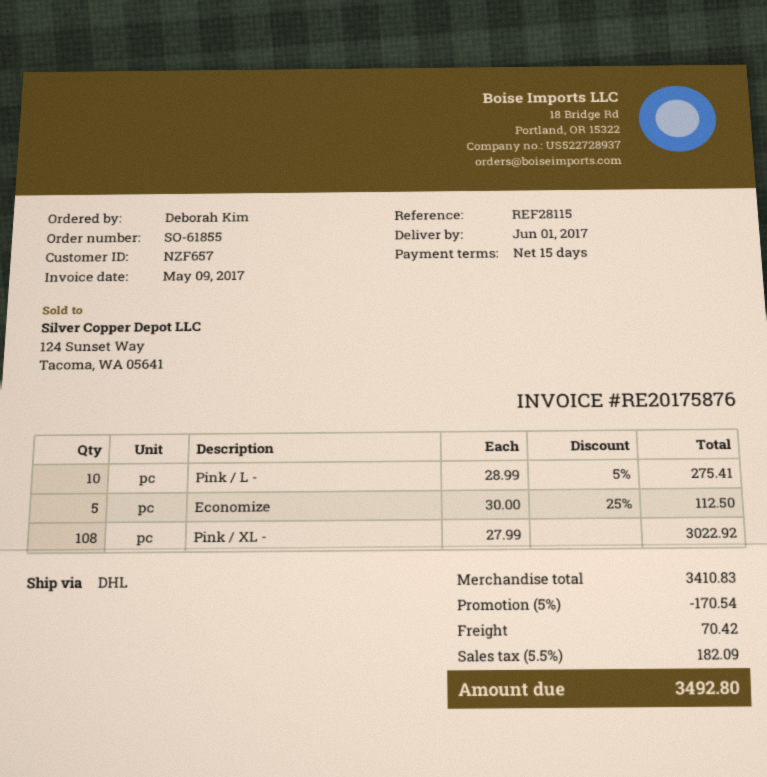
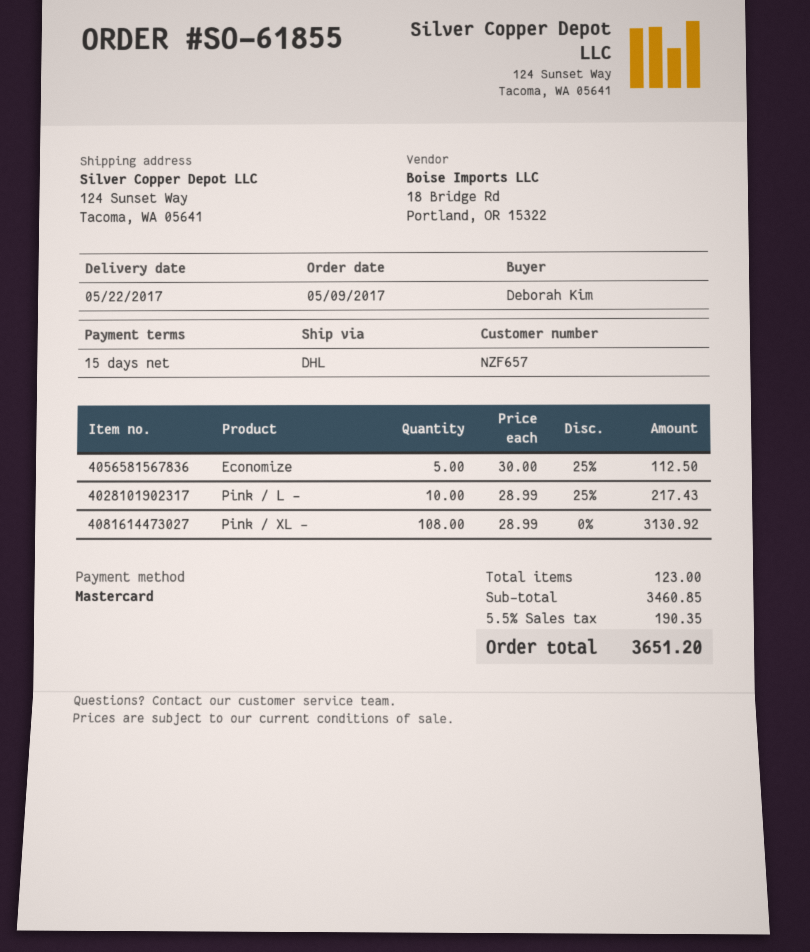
delivery date: 2017-06-01 -> 2017-05-22
Pink / L -: 10 x 28.99 - 5% = 275.41 -> 10 x 28.99 - 25% = 217.43
Pink / XL -: 108 x 27.99 = 3022.92 -> 108 x 28.99 = 3130.92
subtotal: 3410.83 -> 3460.85
discount: 5% = 170.54 -> none
shipping: 70.42 -> none
tax: 5.5% = 182.09 -> 5.5% = 190.35
total: 3492.80 -> 3651.20

